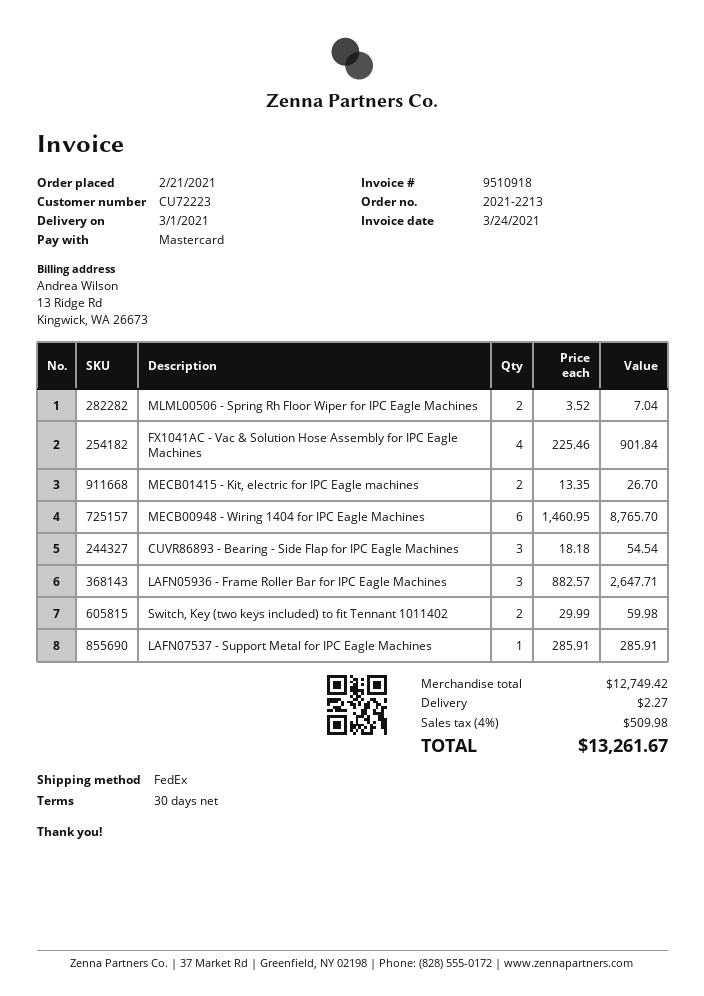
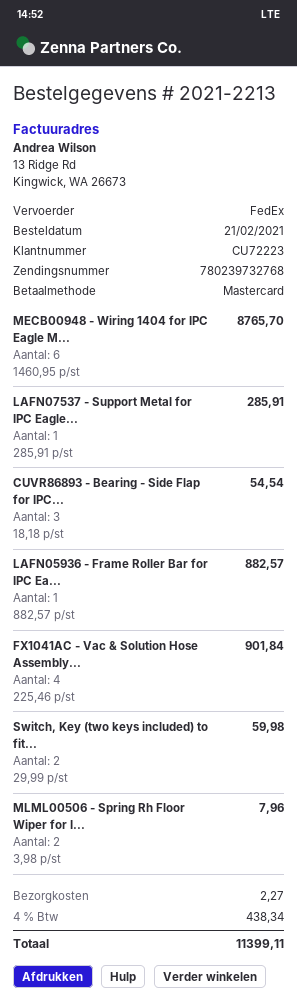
MLML00506 - Spring Rh Floor Wiper for IPC Eagle Machines: 2 x 3.52 = 7.04 -> 2 x 3.98 = 7.96
MECB01415 - Kit, electric for IPC Eagle machines: 2 x 13.35 = 26.70 -> none
LAFN05936 - Frame Roller Bar for IPC Eagle Machines: 3 x 882.57 = 2647.71 -> 1 x 882.57 = 882.57
tax: 4% = 509.98 -> 4% = 438.34
total: 13261.67 -> 11399.11

